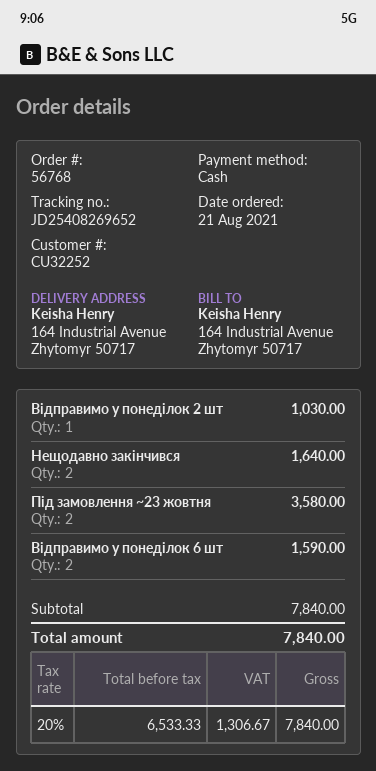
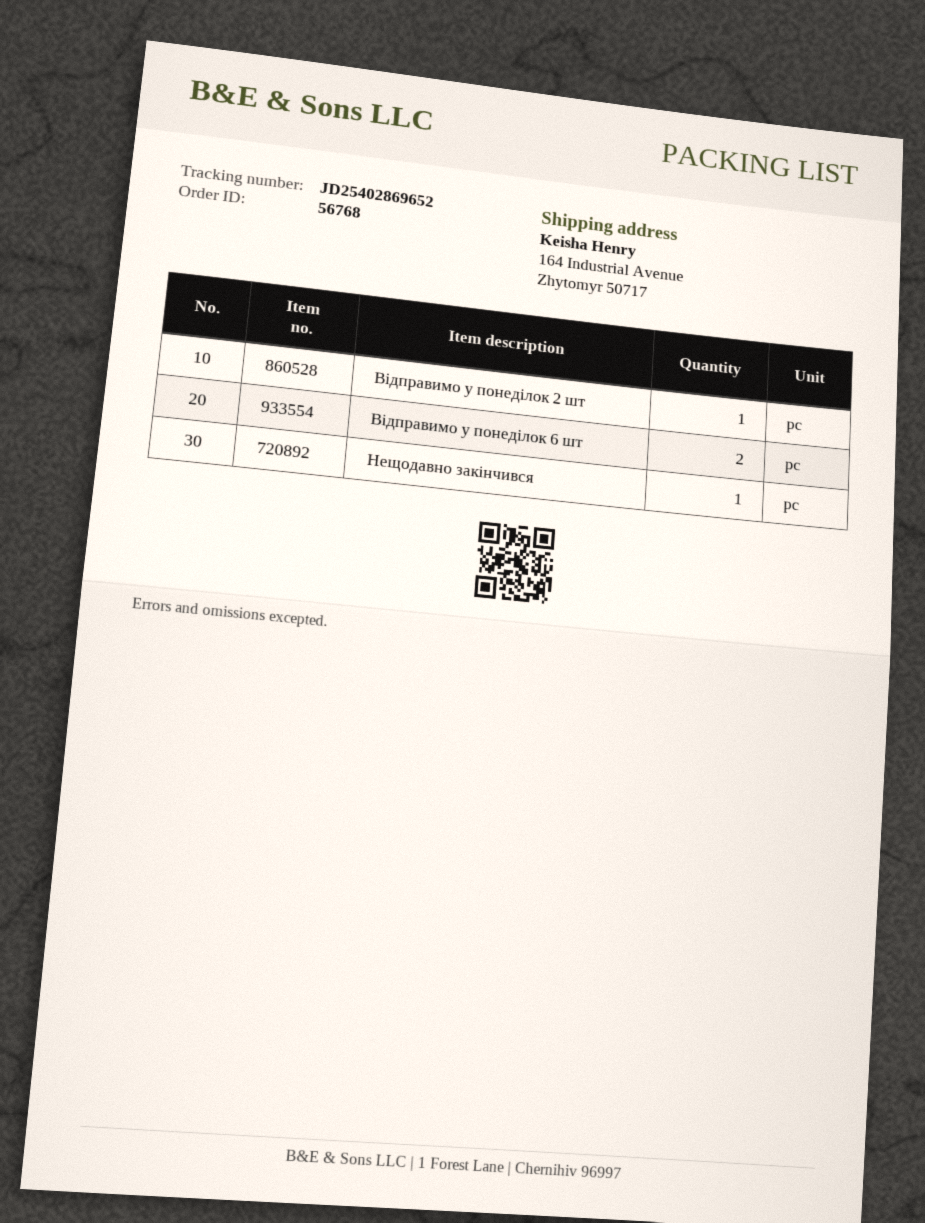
tracking number: JD25408269652 -> JD25402869652
Нещодавно закінчився: 2 -> 1
Під замовлення ~23 жовтня: 2 -> none

